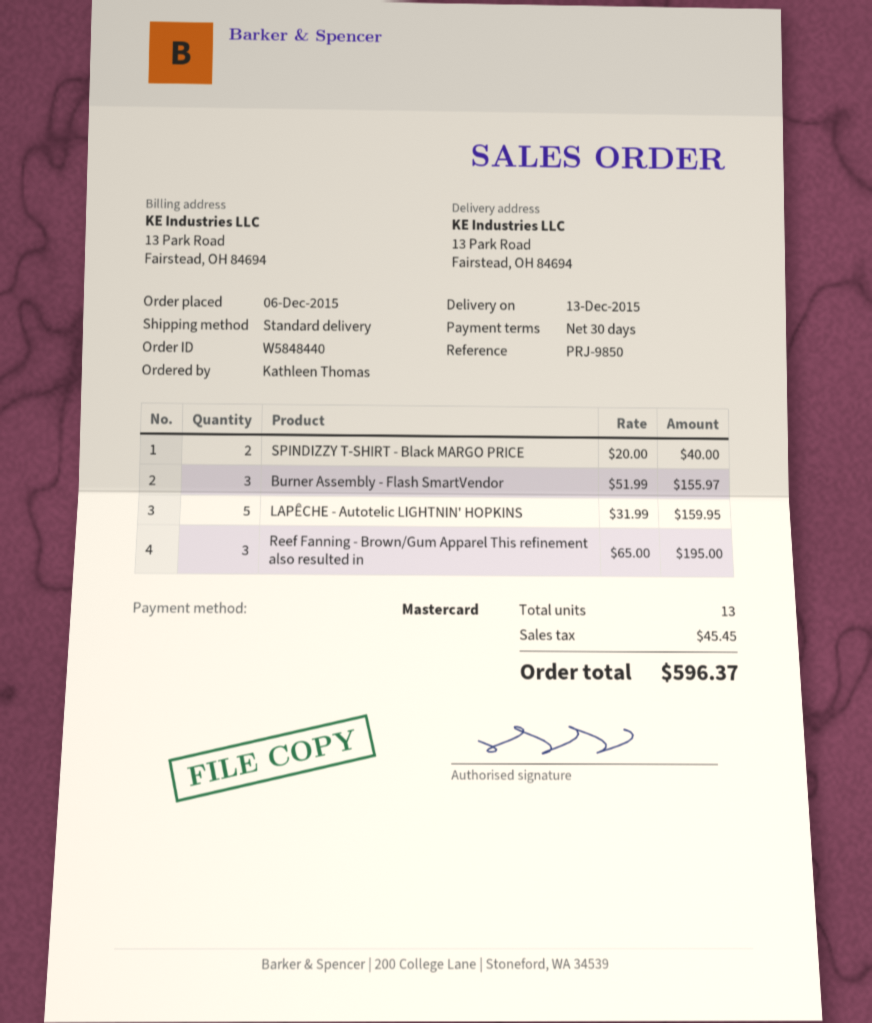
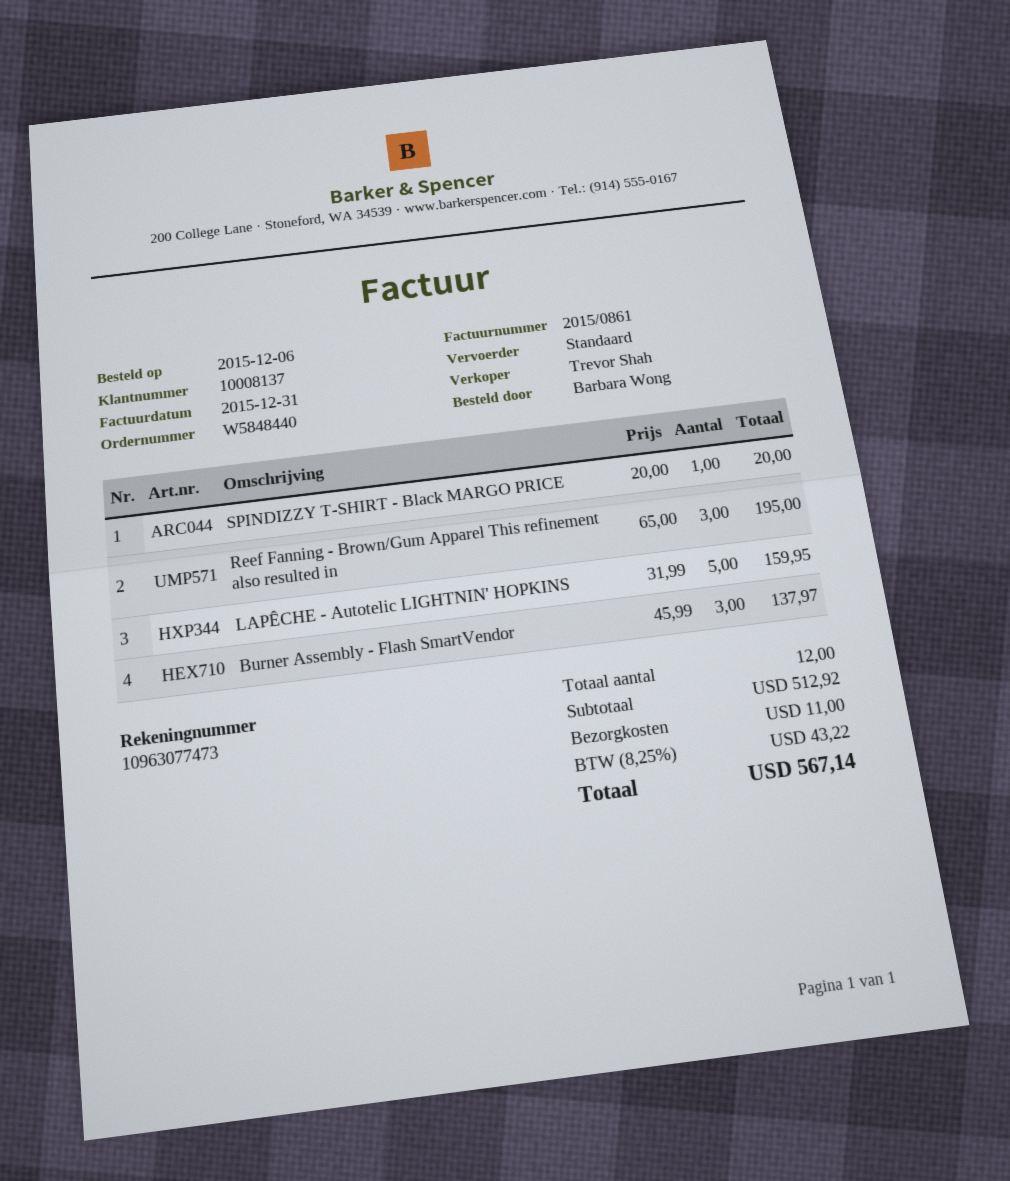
ordered by: Kathleen Thomas -> Barbara Wong
SPINDIZZY T-SHIRT - Black MARGO PRICE: 2 x 20.00 = 40.00 -> 1 x 20.00 = 20.00
Burner Assembly - Flash SmartVendor: 3 x 51.99 = 155.97 -> 3 x 45.99 = 137.97
total quantity: 13 -> 12
shipping: none -> 11.00
tax: 45.45 -> 43.22
total: 596.37 -> 567.14

